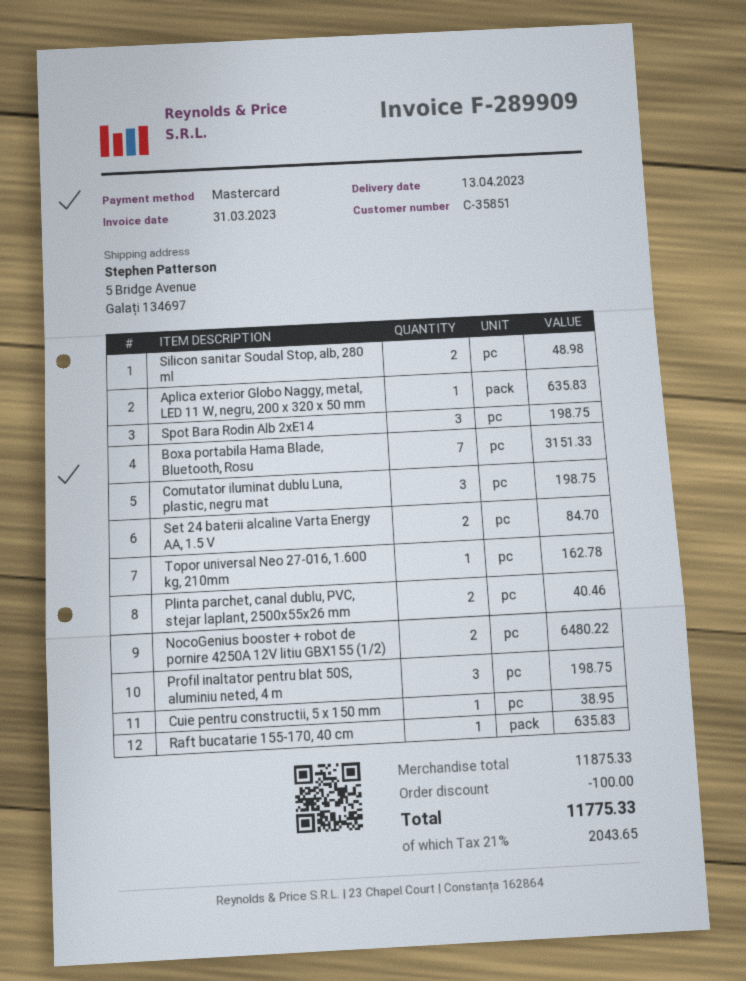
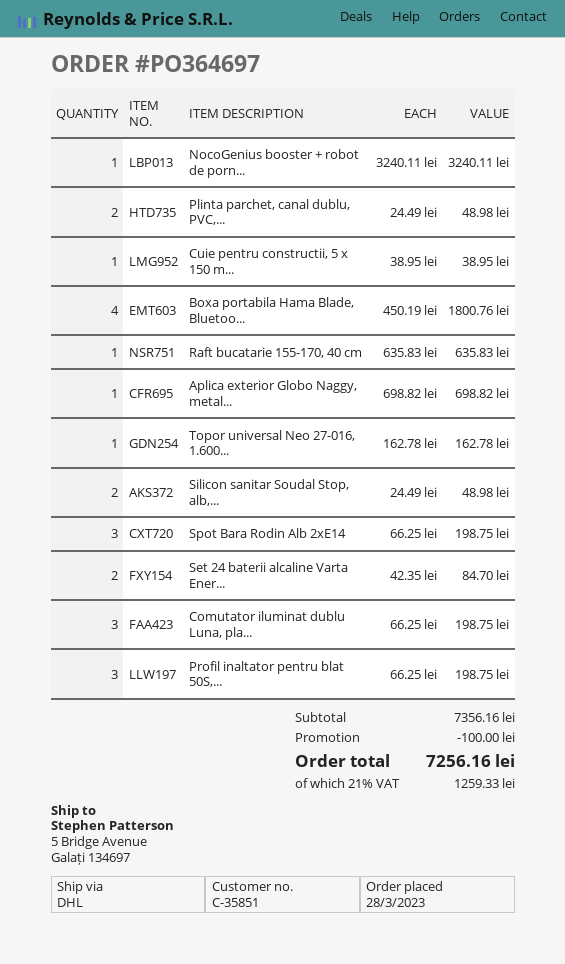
Aplica exterior Globo Naggy, metal, LED 11 W, negru, 200 x 320 x 50 mm: 1 for 635.83 -> 1 for 698.82
Boxa portabila Hama Blade, Bluetooth, Rosu: 7 for 3151.33 -> 4 for 1800.76
Plinta parchet, canal dublu, PVC, stejar laplant, 2500x55x26 mm: 2 for 40.46 -> 2 for 48.98
NocoGenius booster + robot de pornire 4250A 12V litiu GBX155 (1/2): 2 for 6480.22 -> 1 for 3240.11
subtotal: 11875.33 -> 7356.16
tax: 21% = 2043.65 -> 21% = 1259.33
total: 11775.33 -> 7256.16

